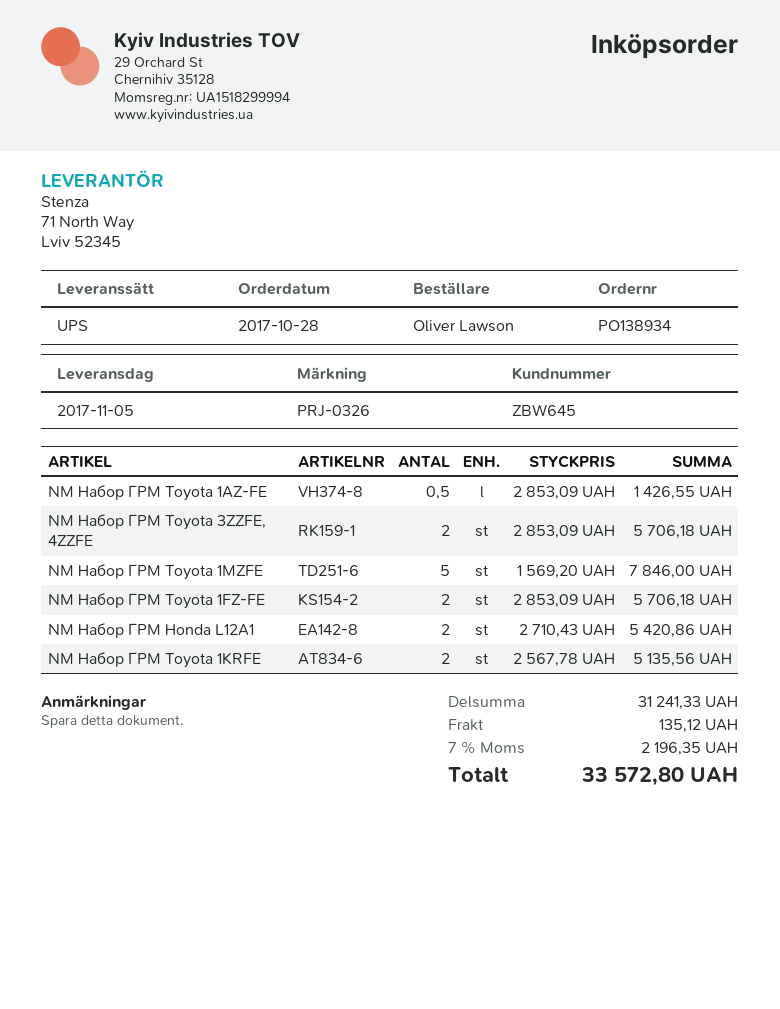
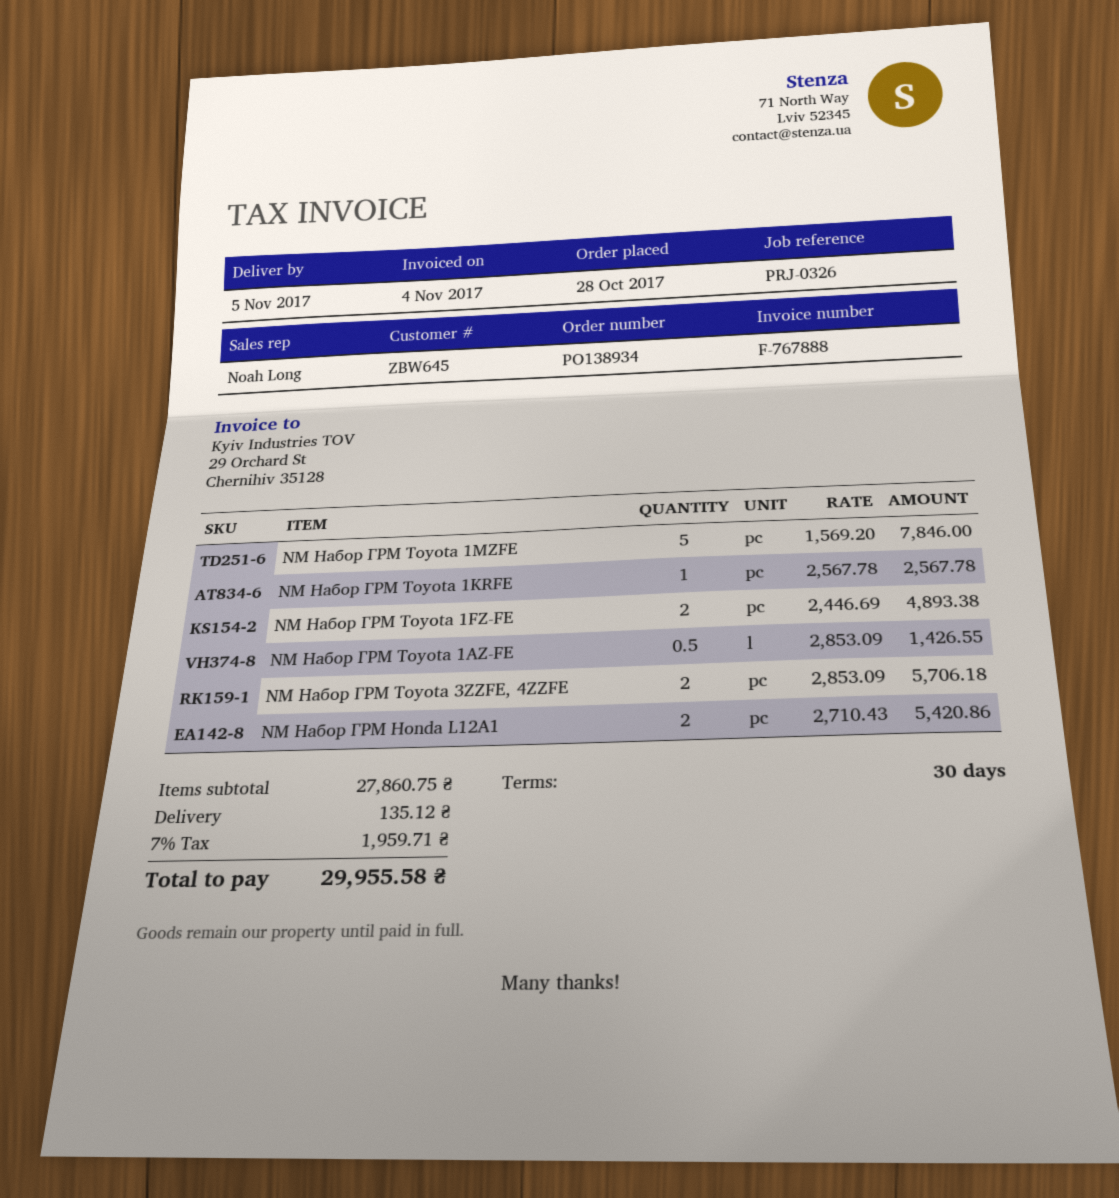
NM Набор ГРМ Toyota 1FZ-FE: 2 x 2853.09 = 5706.18 -> 2 x 2446.69 = 4893.38
NM Набор ГРМ Toyota 1KRFE: 2 x 2567.78 = 5135.56 -> 1 x 2567.78 = 2567.78
subtotal: 31241.33 -> 27860.75
tax: 7% = 2196.35 -> 7% = 1959.71
total: 33572.80 -> 29955.58

